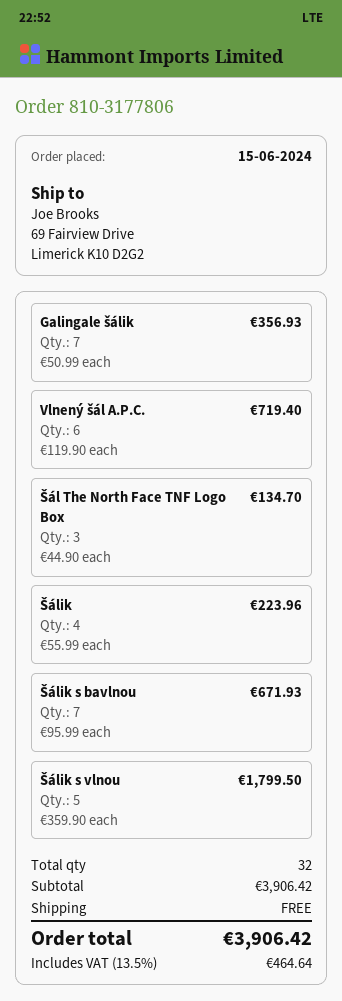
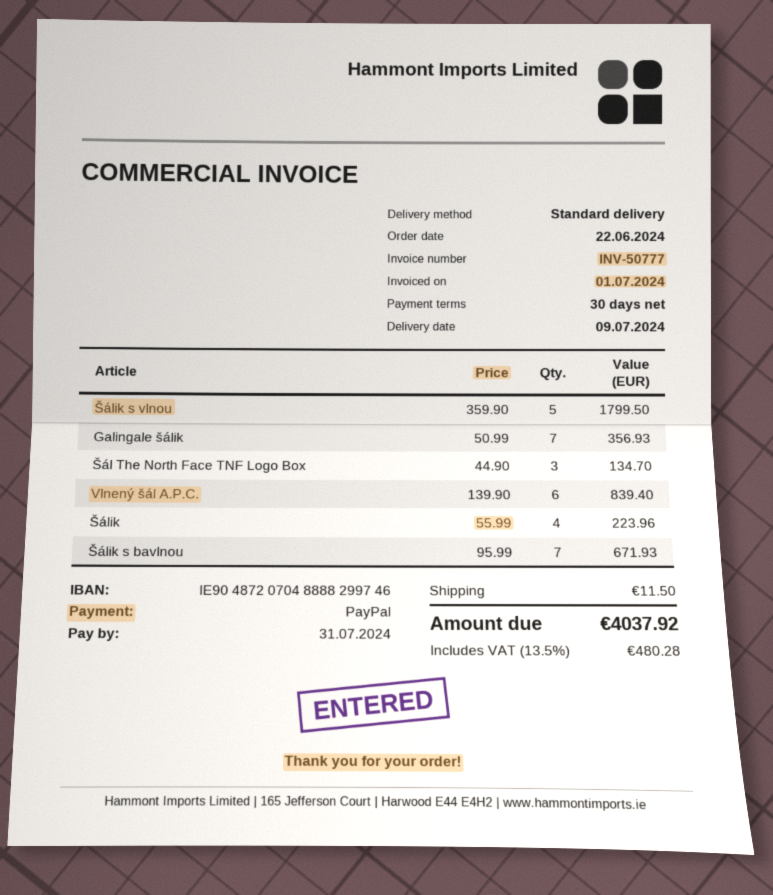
order date: 2024-06-15 -> 2024-06-22
Vlnený šál A.P.C.: 6 x 119.90 = 719.40 -> 6 x 139.90 = 839.40
shipping: 0.00 -> 11.50
tax: 13.5% = 464.64 -> 13.5% = 480.28
total: 3906.42 -> 4037.92

